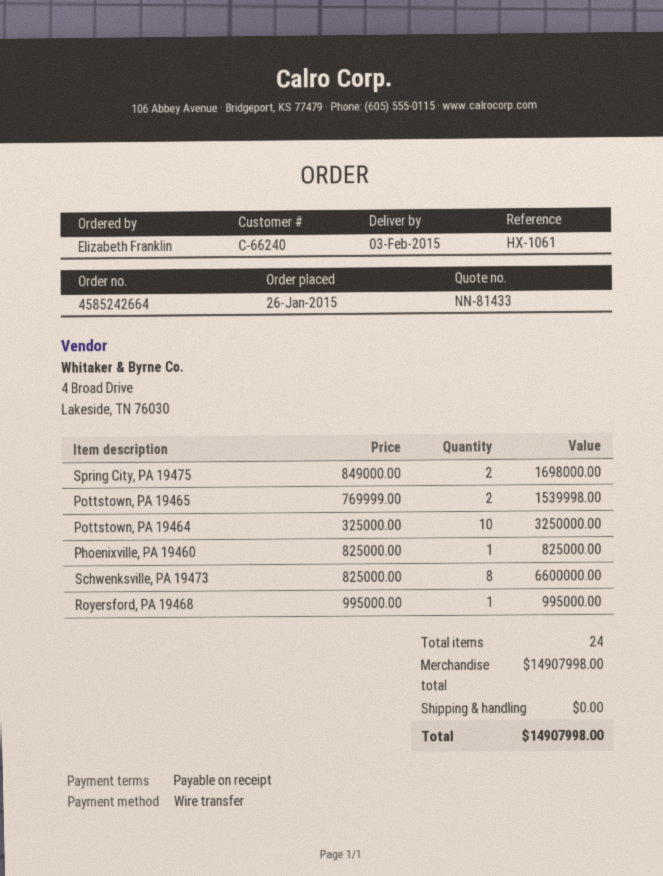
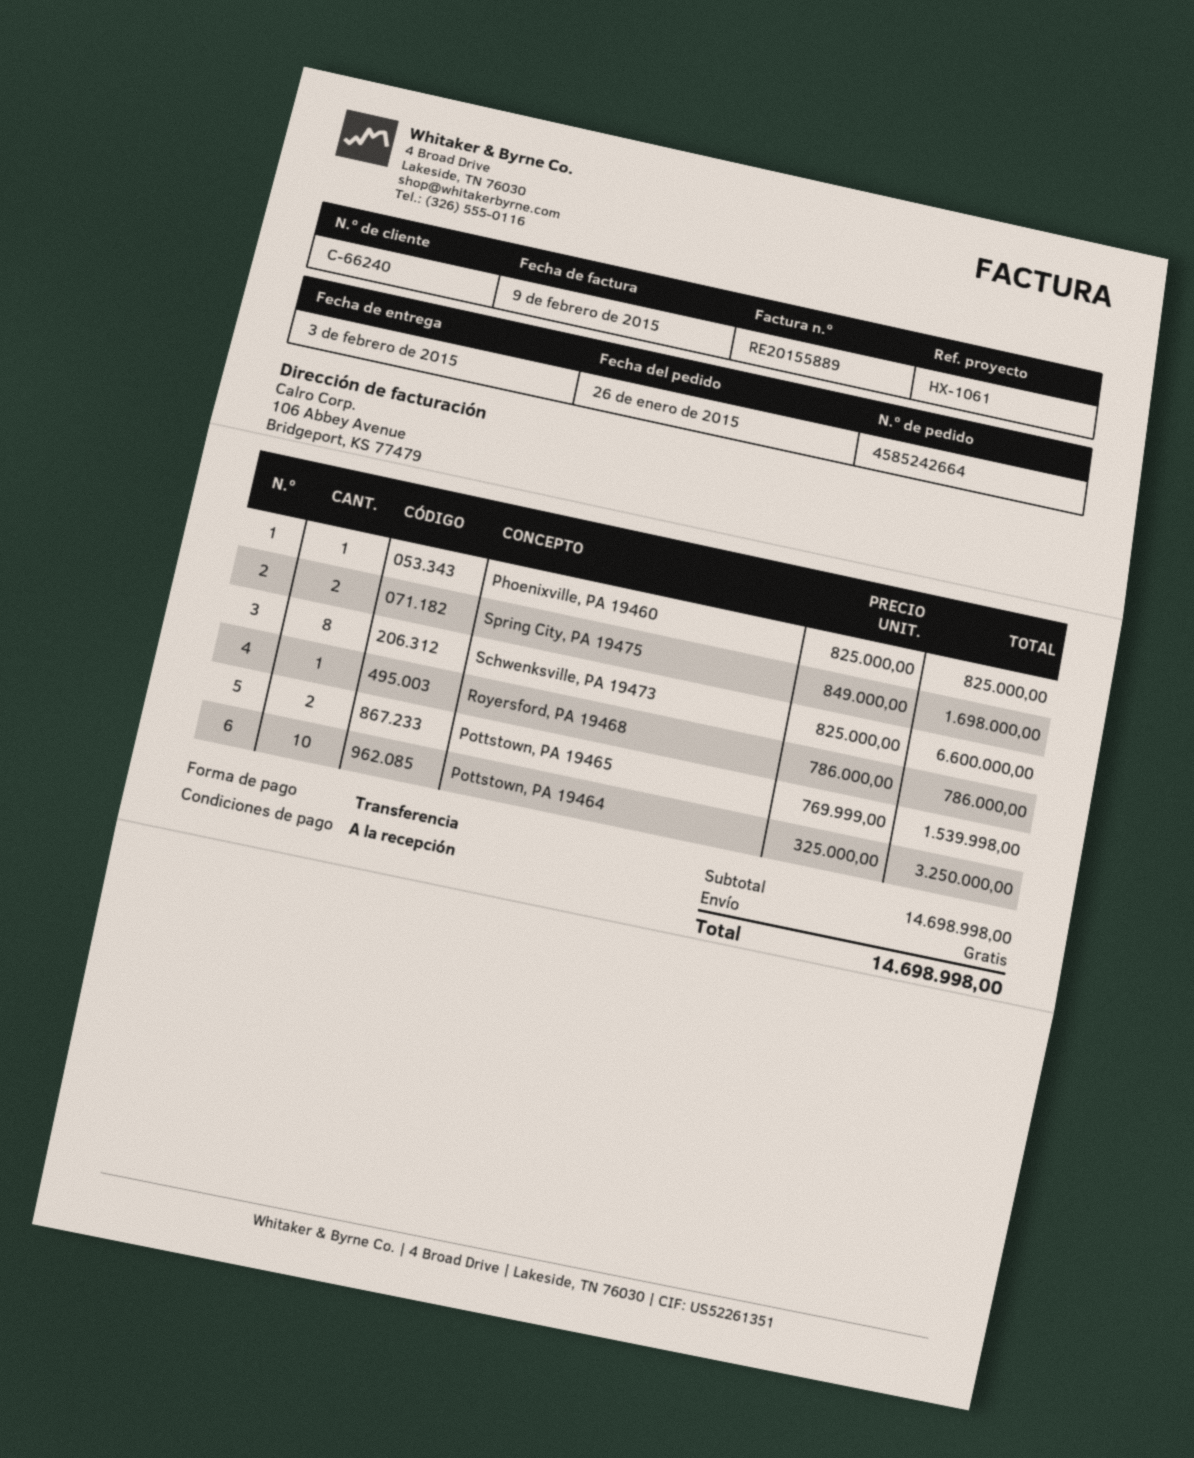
Royersford, PA 19468: 1 x 995000.00 = 995000.00 -> 1 x 786000.00 = 786000.00
subtotal: 14907998.00 -> 14698998.00
total: 14907998.00 -> 14698998.00

